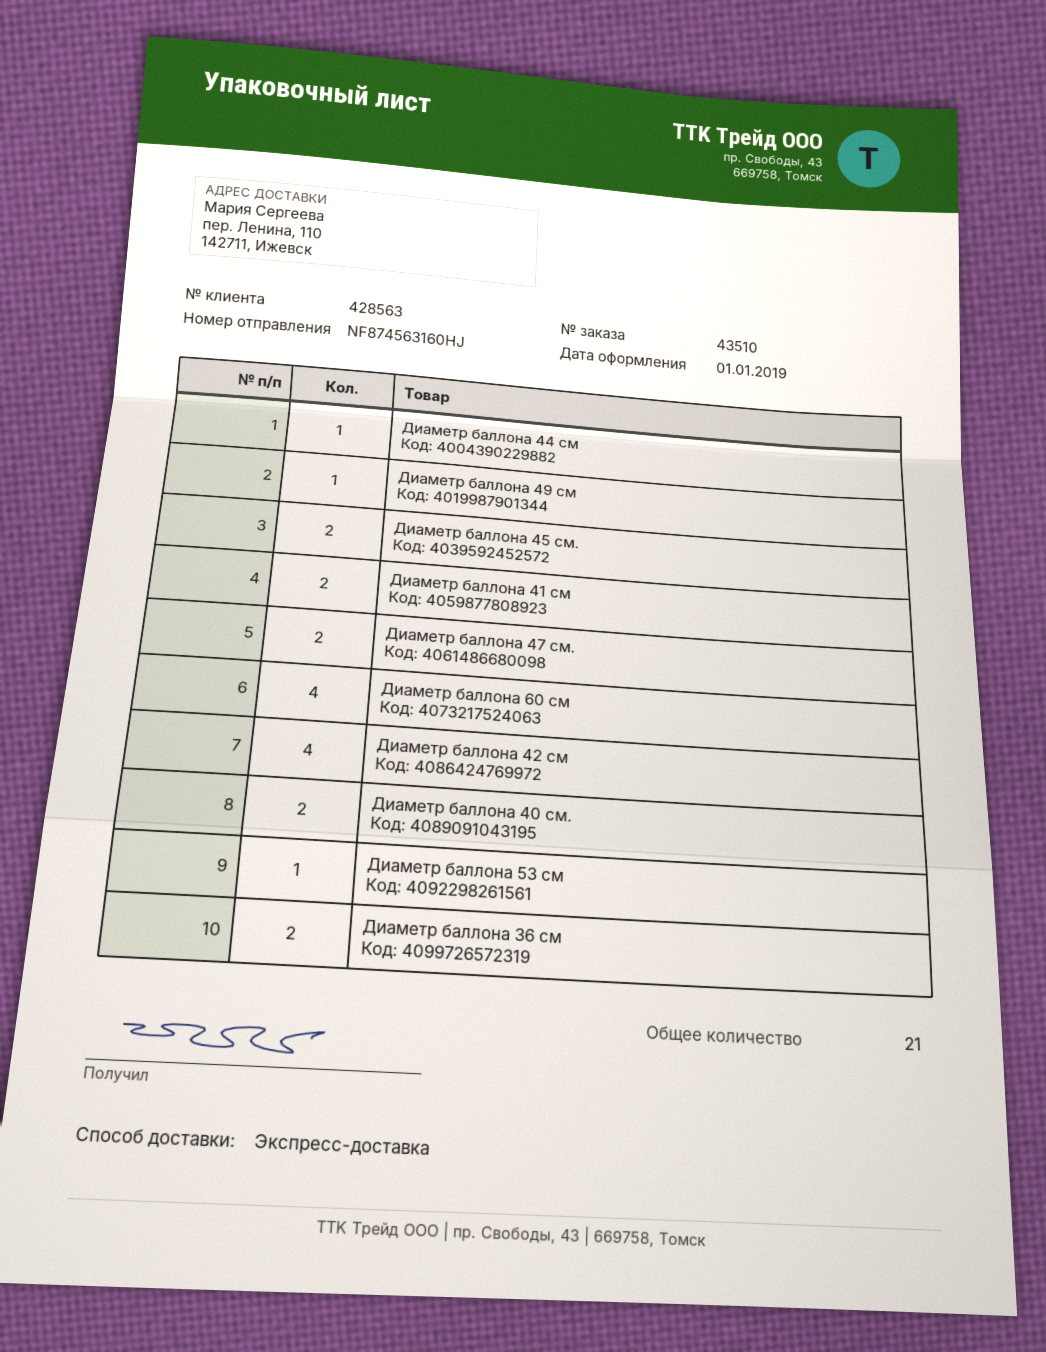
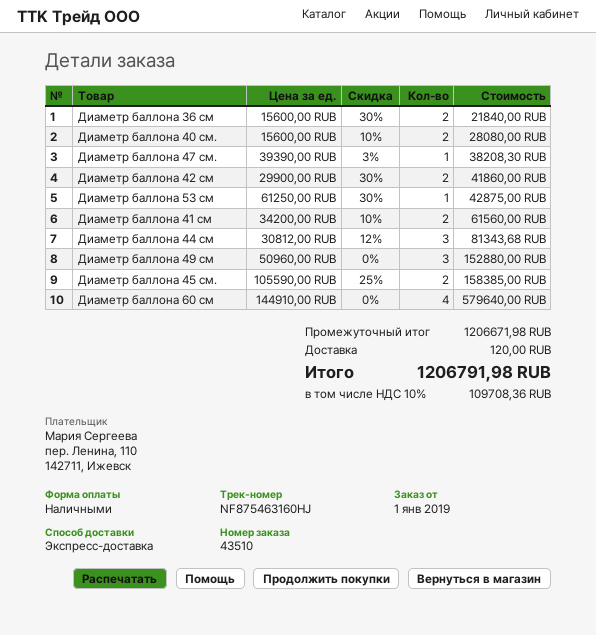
tracking number: NF874563160HJ -> NF875463160HJ
Диаметр баллона 44 см: 1 -> 3
Диаметр баллона 49 см: 1 -> 3
Диаметр баллона 47 см.: 2 -> 1
Диаметр баллона 42 см: 4 -> 2

